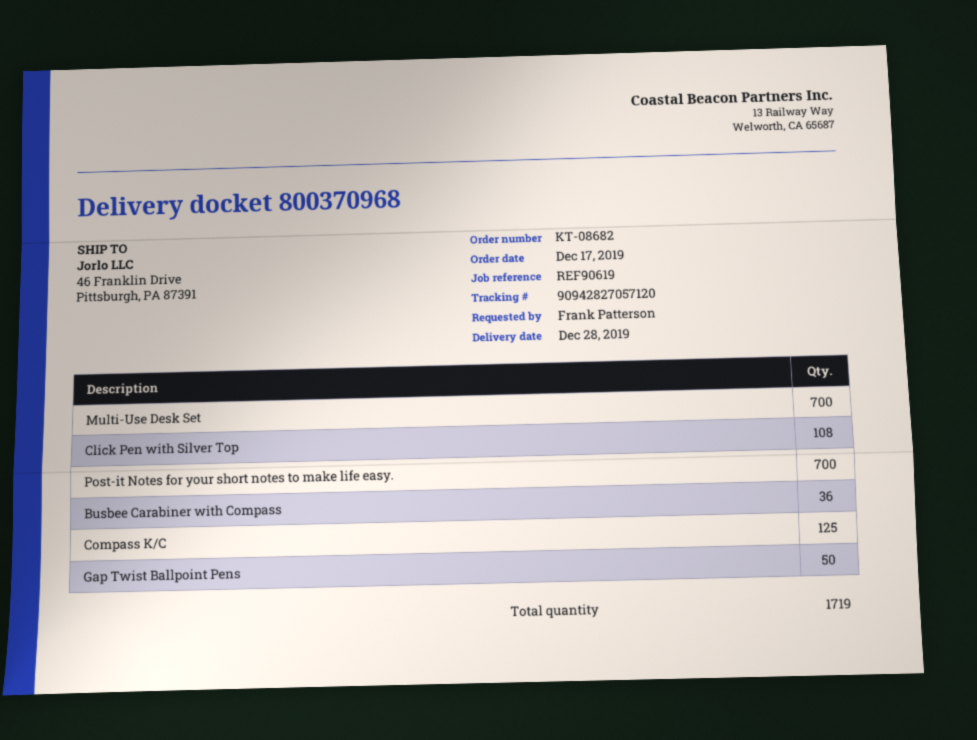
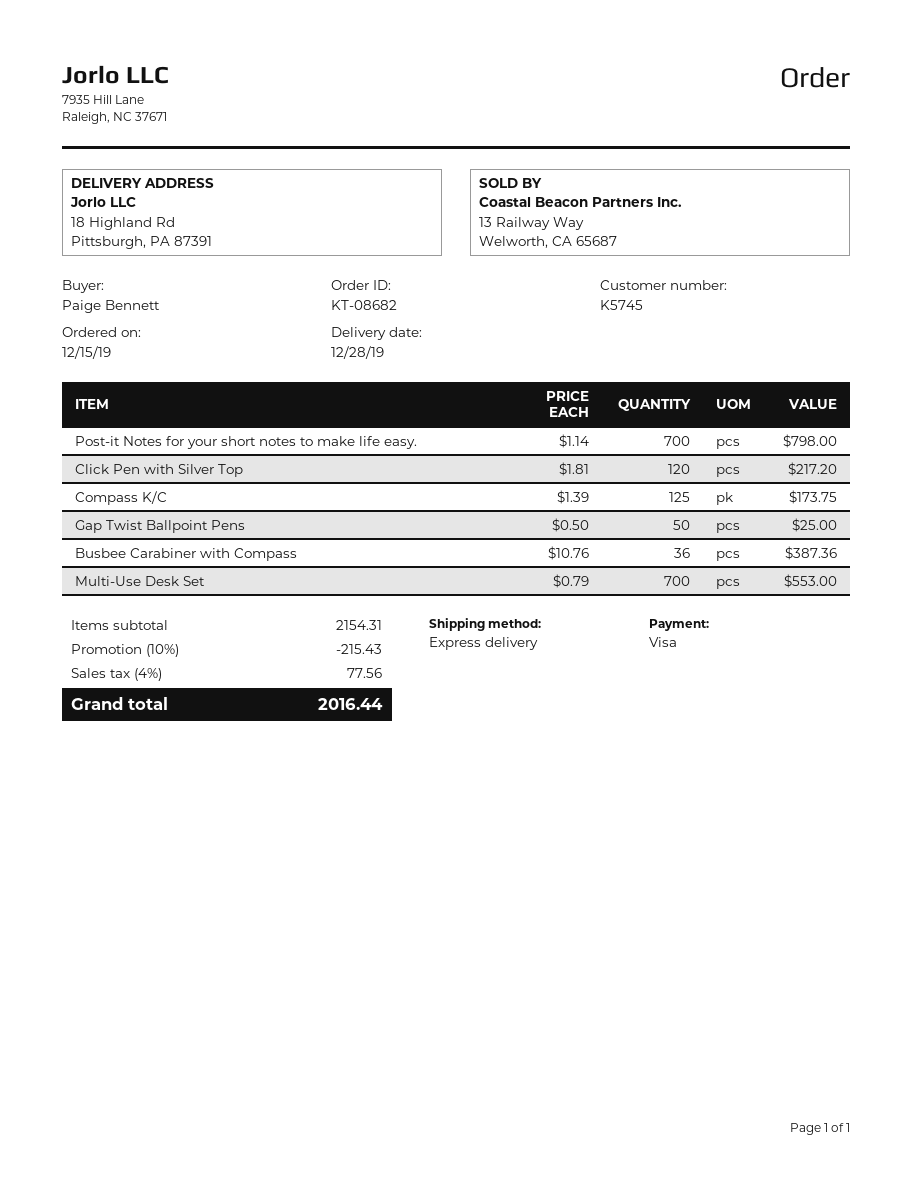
order date: 2019-12-17 -> 2019-12-15
ordered by: Frank Patterson -> Paige Bennett
ship to: 46 Franklin Drive, Pittsburgh, PA 87391 -> 18 Highland Rd, Pittsburgh, PA 87391
Click Pen with Silver Top: 108 -> 120

